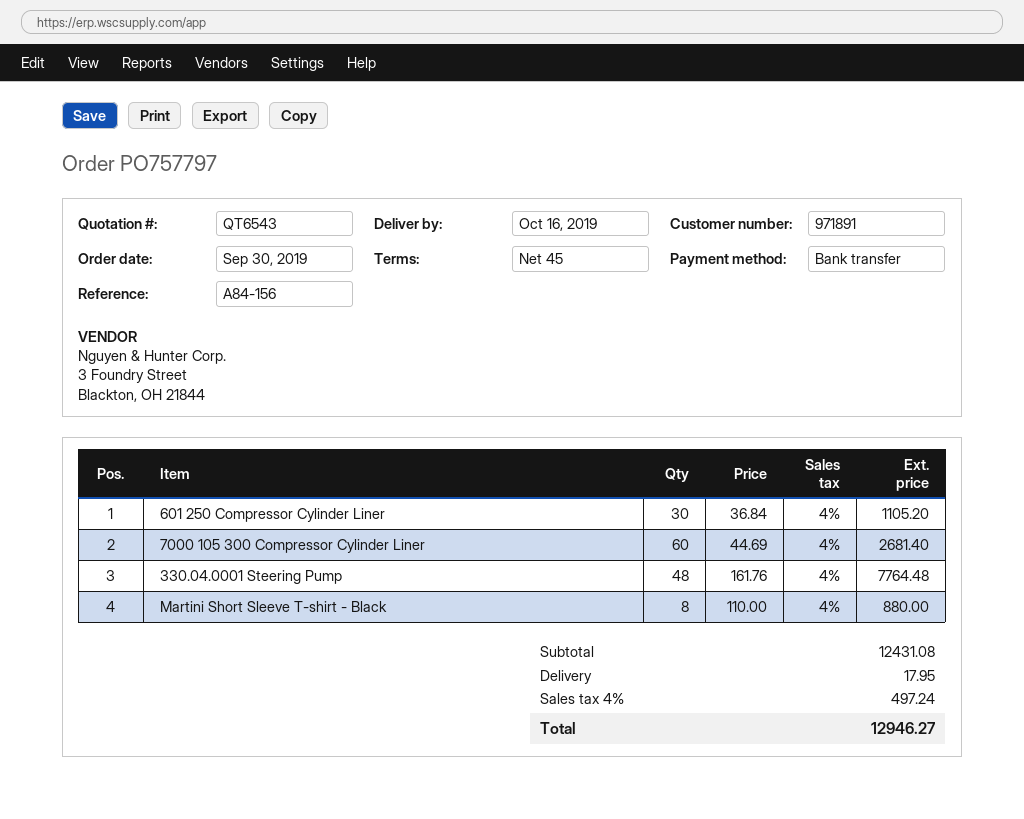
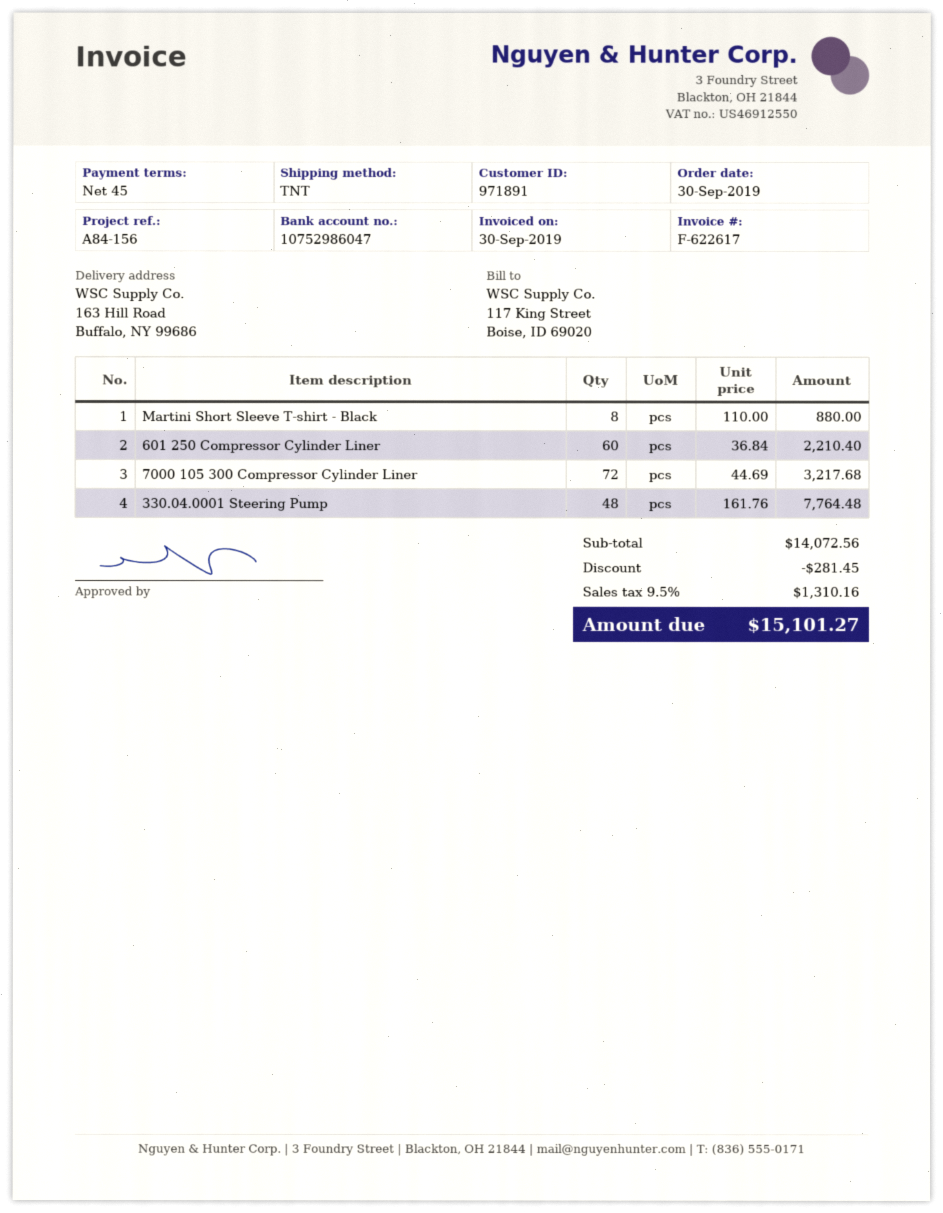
601 250 Compressor Cylinder Liner: 30 x 36.84 = 1105.20 -> 60 x 36.84 = 2210.40
7000 105 300 Compressor Cylinder Liner: 60 x 44.69 = 2681.40 -> 72 x 44.69 = 3217.68
subtotal: 12431.08 -> 14072.56
discount: none -> 281.45
shipping: 17.95 -> none
tax: 4% = 497.24 -> 9.5% = 1310.16
total: 12946.27 -> 15101.27

